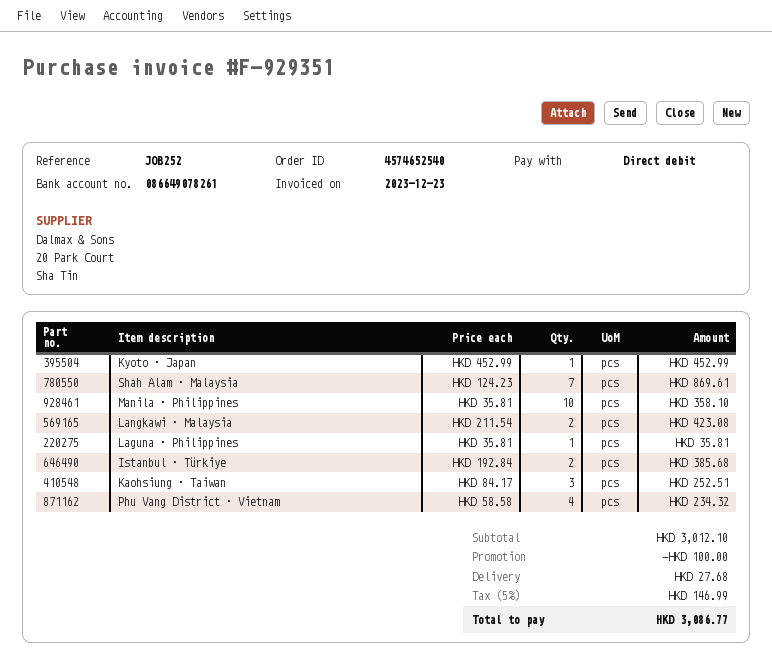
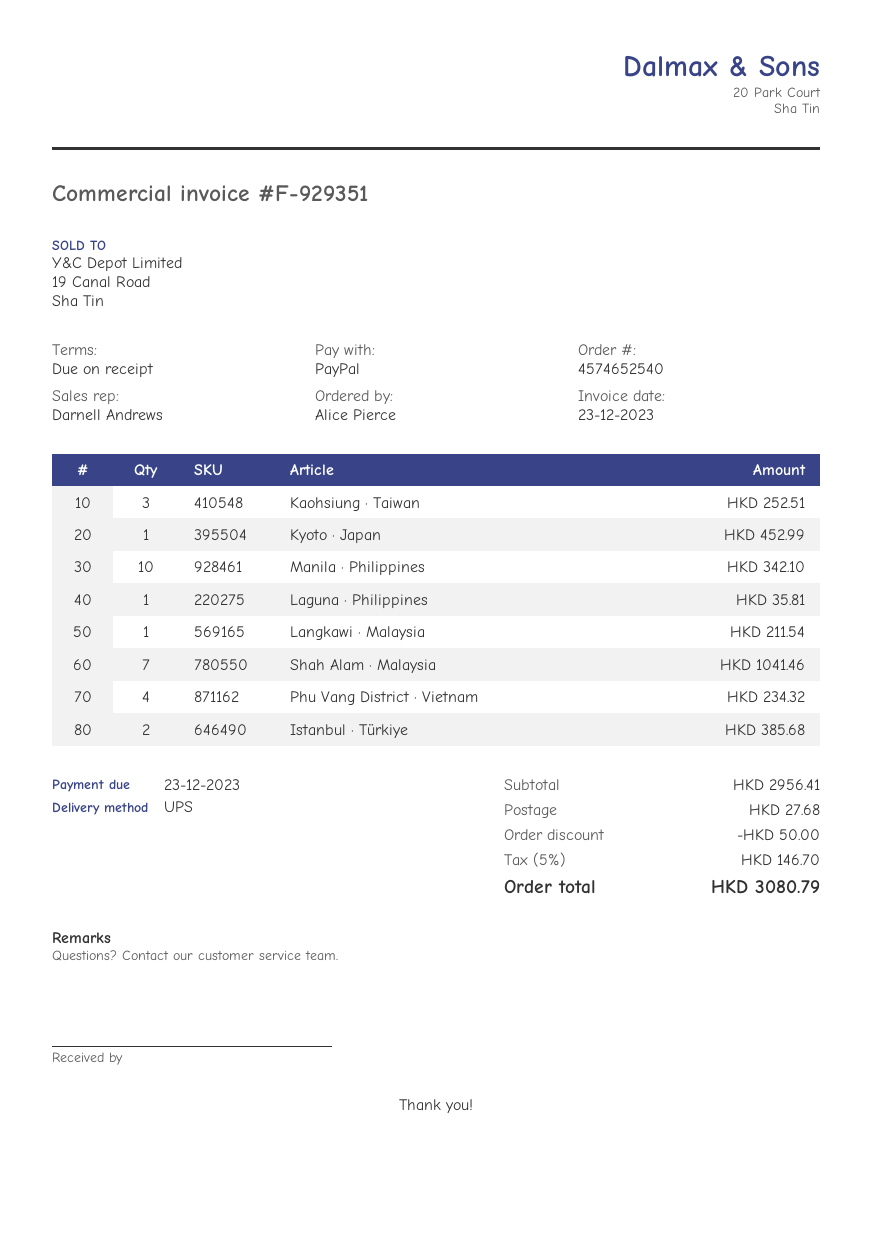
payment method: direct debit -> PayPal
Shah Alam · Malaysia: 7 for 869.61 -> 7 for 1041.46
Manila · Philippines: 10 for 358.10 -> 10 for 342.10
Langkawi · Malaysia: 2 for 423.08 -> 1 for 211.54
subtotal: 3012.10 -> 2956.41
discount: 100.00 -> 50.00
tax: 5% = 146.99 -> 5% = 146.70
total: 3086.77 -> 3080.79

